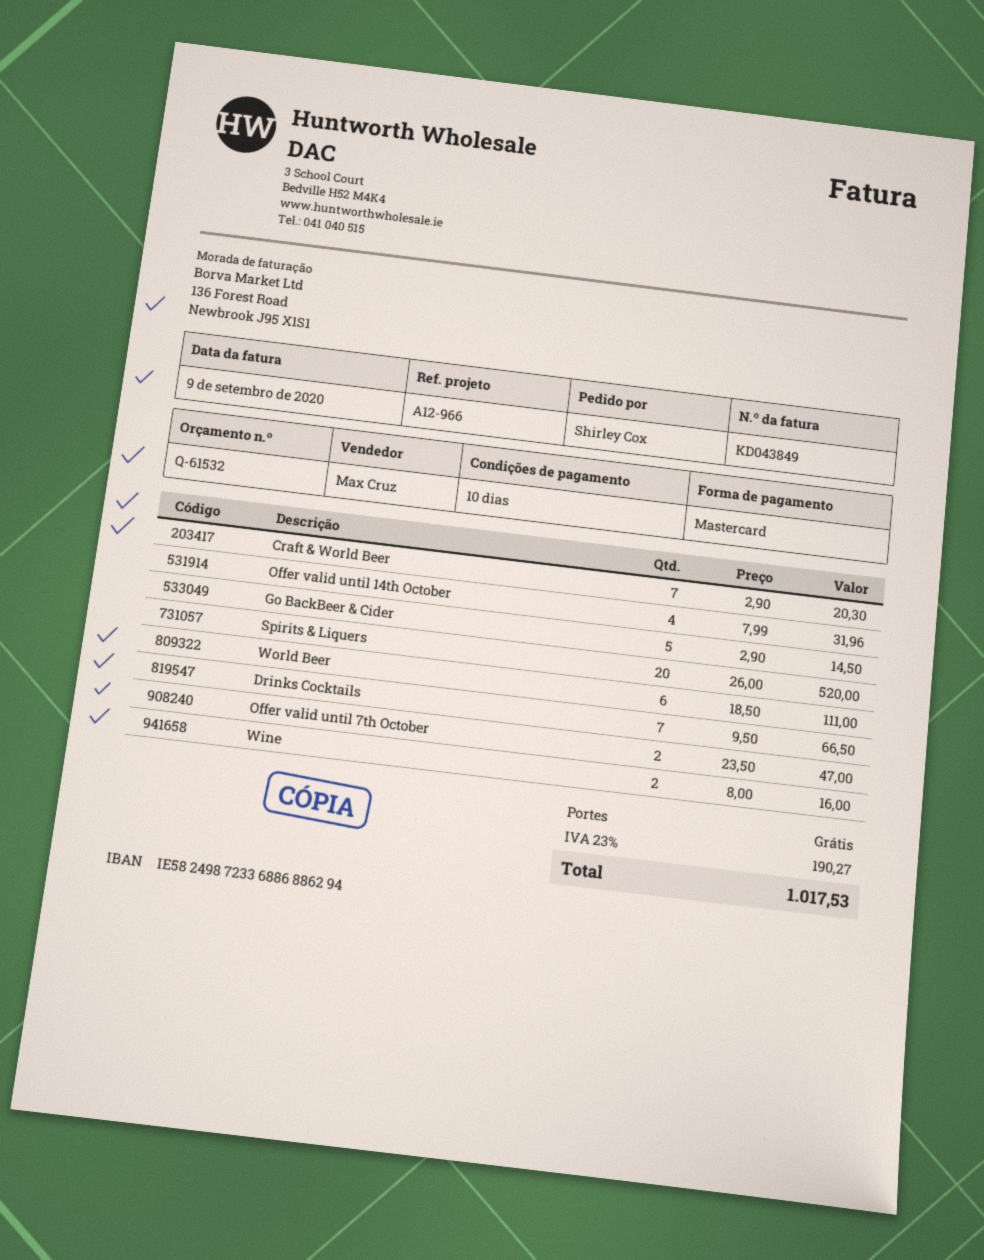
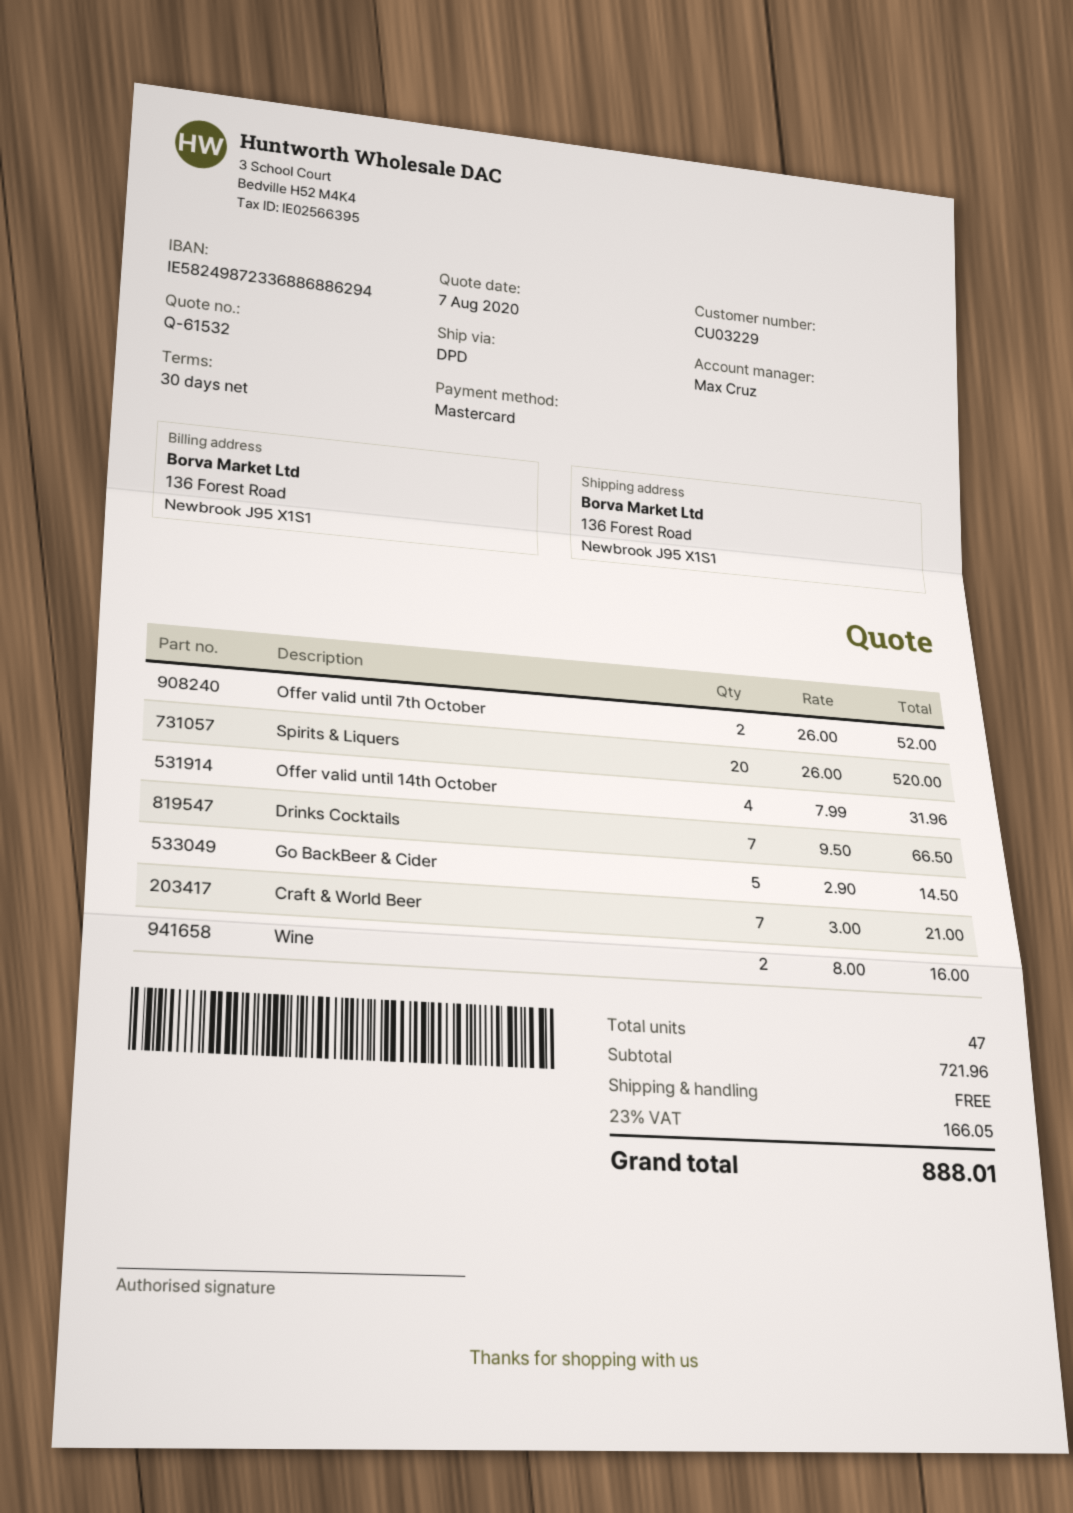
payment terms: 10 days -> 30 days
Craft & World Beer: 7 x 2.90 = 20.30 -> 7 x 3.00 = 21.00
World Beer: 6 x 18.50 = 111.00 -> none
Offer valid until 7th October: 2 x 23.50 = 47.00 -> 2 x 26.00 = 52.00
tax: 23% = 190.27 -> 23% = 166.05
total: 1017.53 -> 888.01

